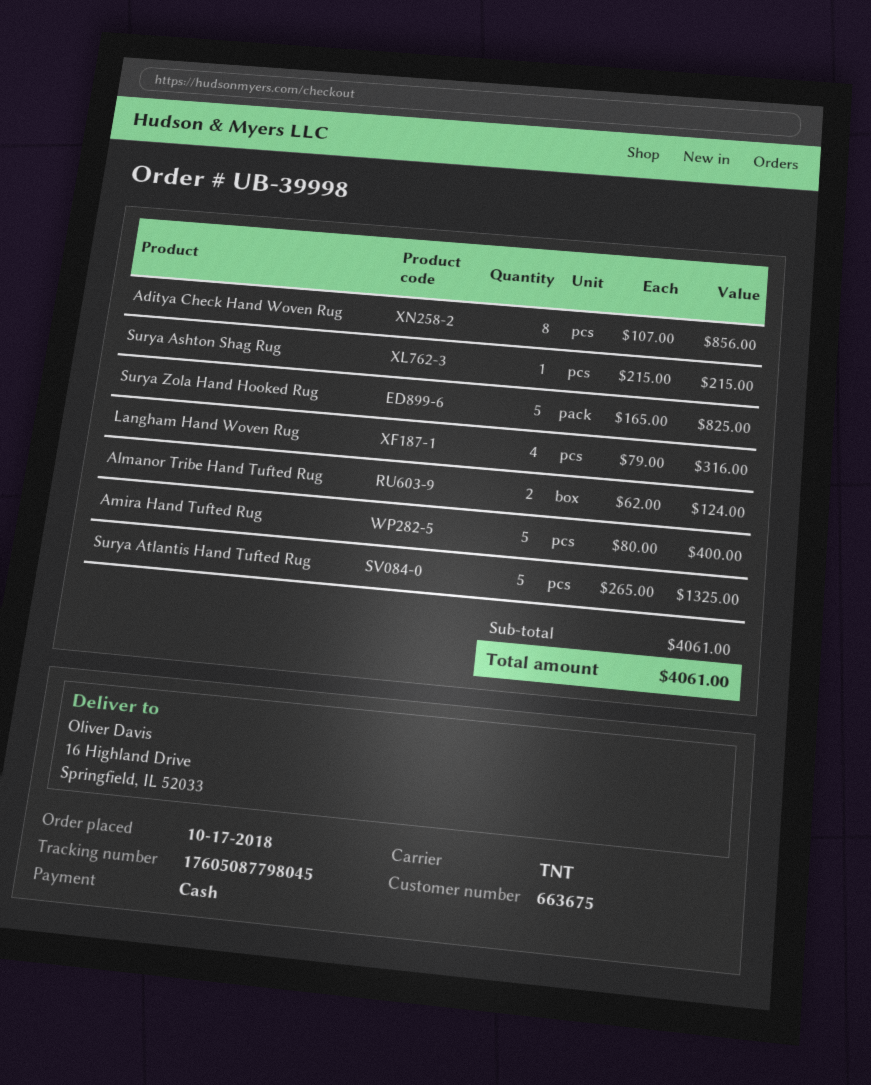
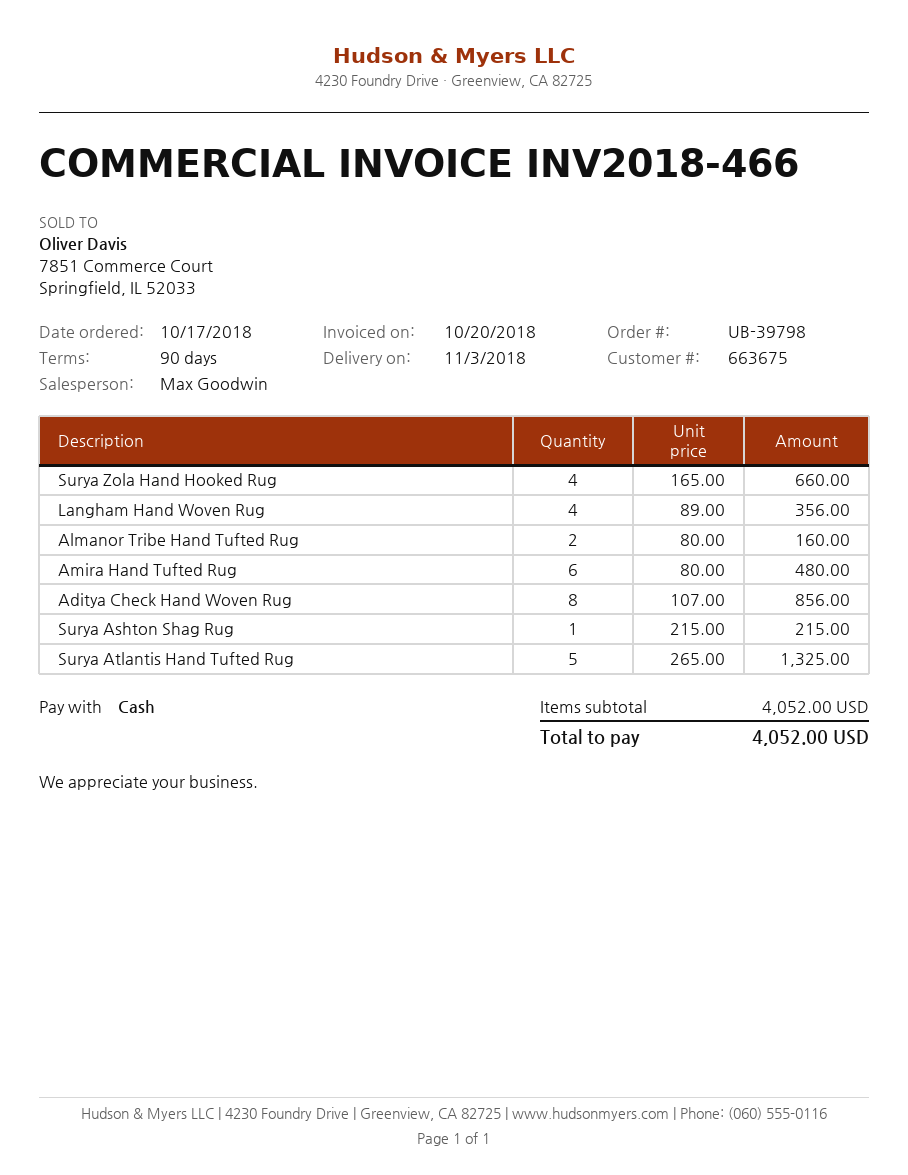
order number: UB-39998 -> UB-39798
Surya Zola Hand Hooked Rug: 5 x 165.00 = 825.00 -> 4 x 165.00 = 660.00
Langham Hand Woven Rug: 4 x 79.00 = 316.00 -> 4 x 89.00 = 356.00
Almanor Tribe Hand Tufted Rug: 2 x 62.00 = 124.00 -> 2 x 80.00 = 160.00
Amira Hand Tufted Rug: 5 x 80.00 = 400.00 -> 6 x 80.00 = 480.00
subtotal: 4061.00 -> 4052.00
total: 4061.00 -> 4052.00

